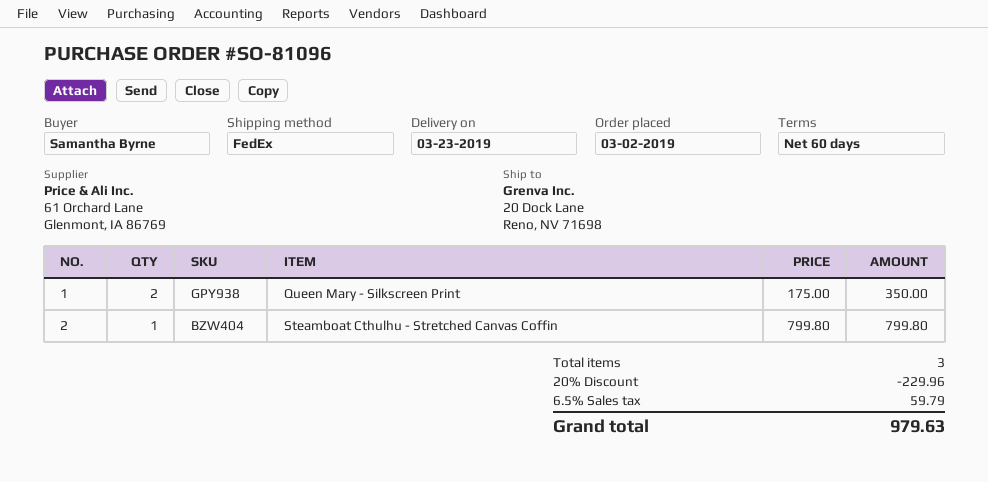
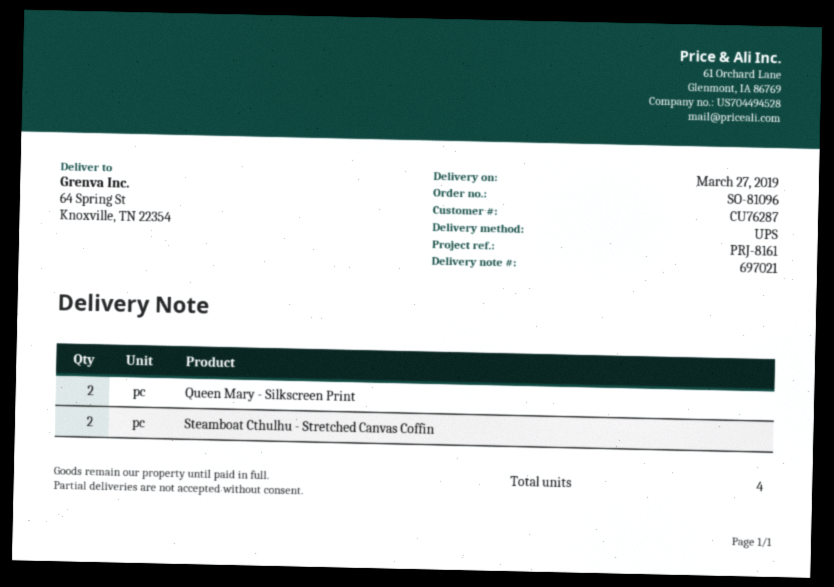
delivery date: 2019-03-23 -> 2019-03-27
shipping method: FedEx -> UPS
ship to: 20 Dock Lane, Reno, NV 71698 -> 64 Spring St, Knoxville, TN 22354
Steamboat Cthulhu - Stretched Canvas Coffin: 1 -> 2
total quantity: 3 -> 4

